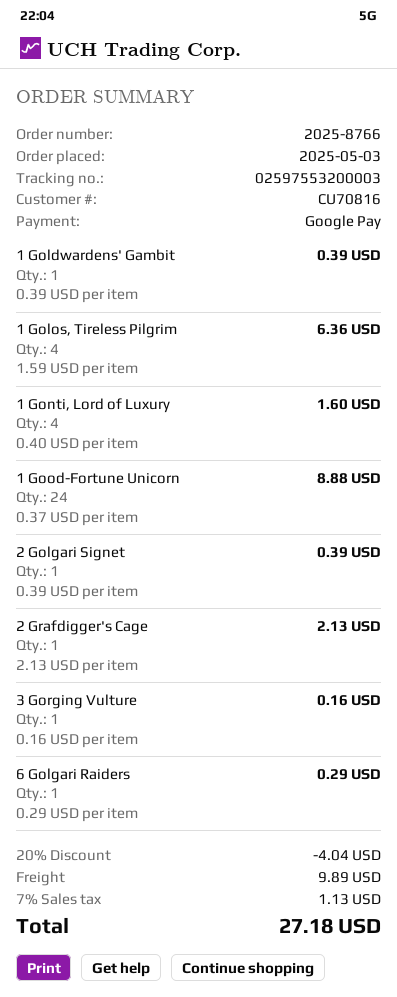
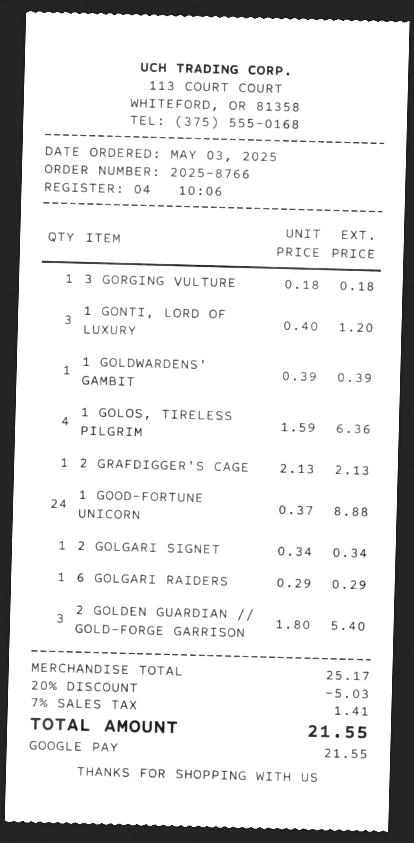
1 Gonti, Lord of Luxury: 4 x 0.40 = 1.60 -> 3 x 0.40 = 1.20
2 Golgari Signet: 1 x 0.39 = 0.39 -> 1 x 0.34 = 0.34
3 Gorging Vulture: 1 x 0.16 = 0.16 -> 1 x 0.18 = 0.18
2 GOLDEN GUARDIAN // GOLD-FORGE GARRISON: none -> 3 x 1.80 = 5.40
discount: 20% = 4.04 -> 20% = 5.03
shipping: 9.89 -> none
tax: 7% = 1.13 -> 7% = 1.41
total: 27.18 -> 21.55

